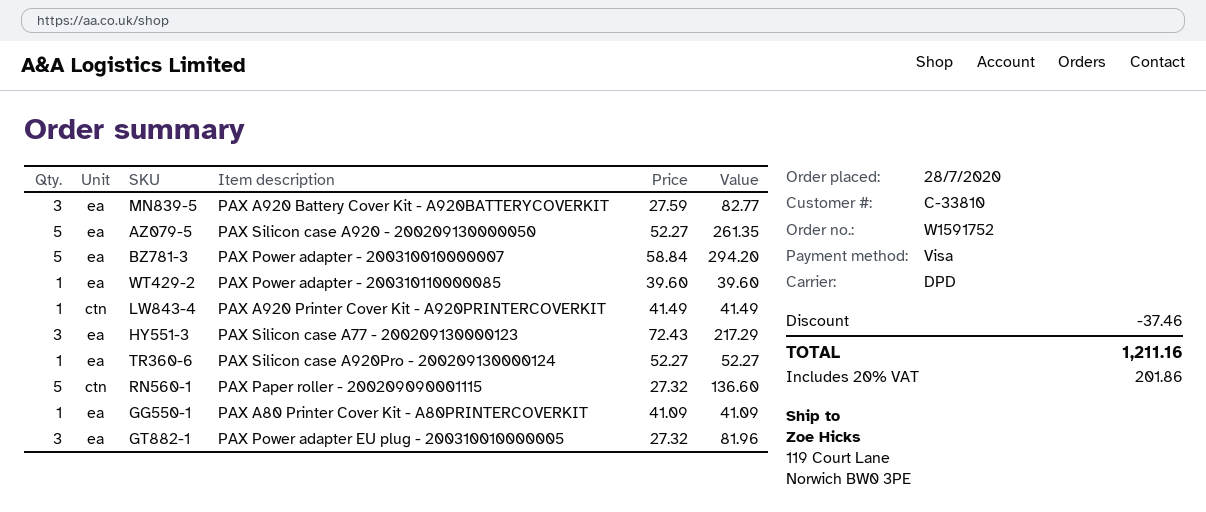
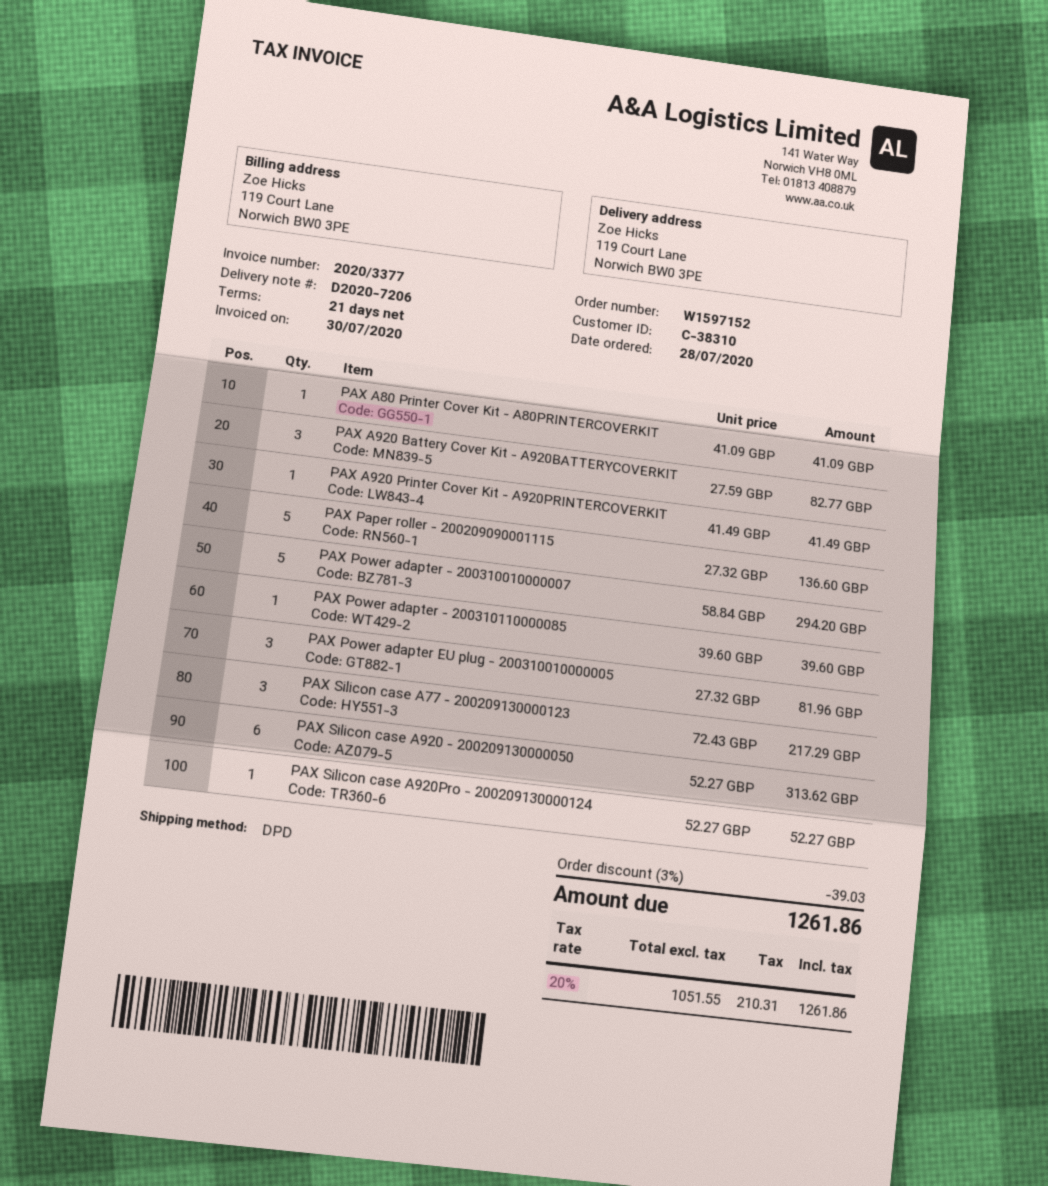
order number: W1591752 -> W1597152
customer number: C-33810 -> C-38310
PAX Silicon case A920 - 200209130000050: 5 x 52.27 = 261.35 -> 6 x 52.27 = 313.62
discount: 37.46 -> 39.03
tax: 20% = 201.86 -> 20% = 210.31
total: 1211.16 -> 1261.86

